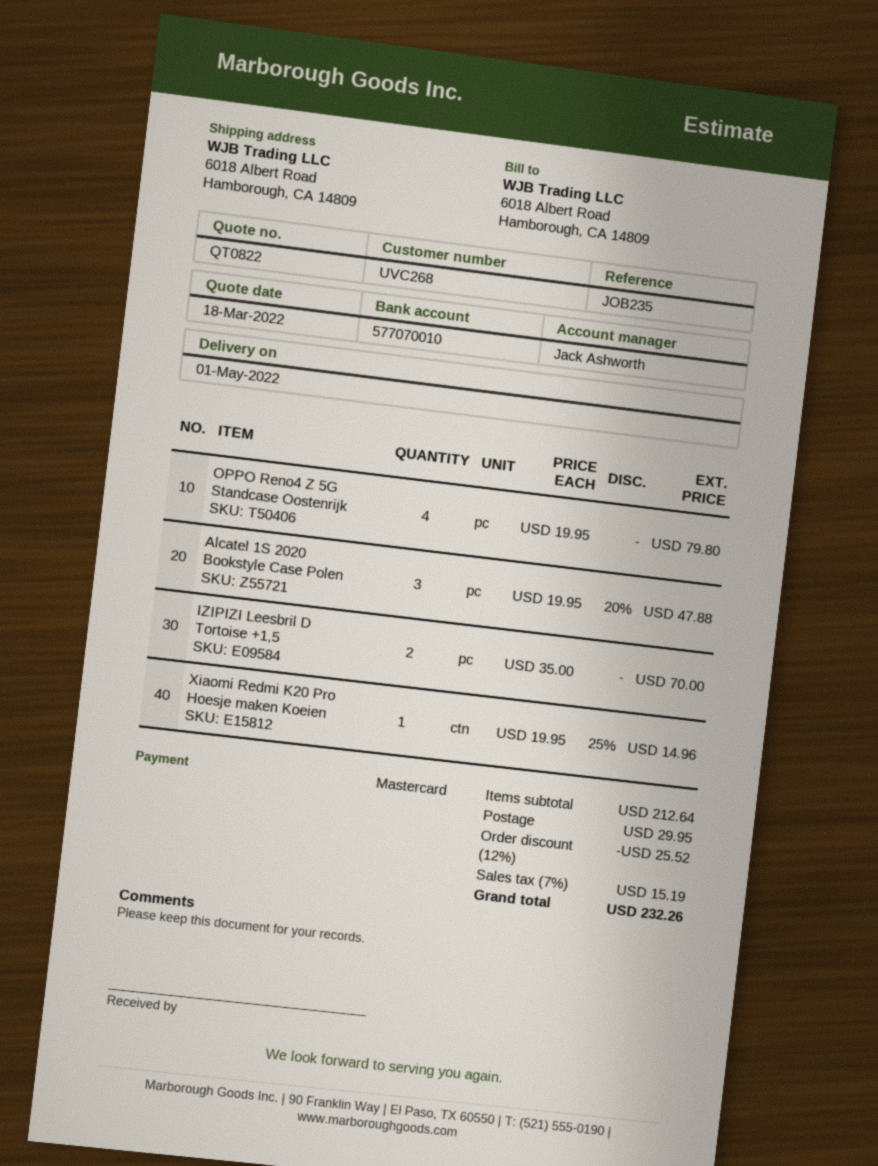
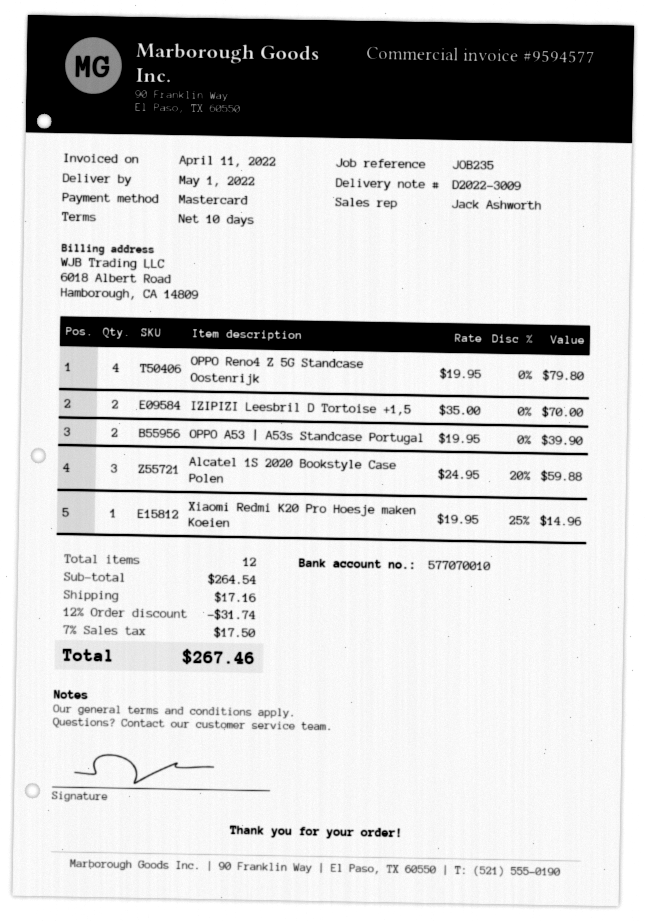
Alcatel 1S 2020 Bookstyle Case Polen: 3 x 19.95 - 20% = 47.88 -> 3 x 24.95 - 20% = 59.88
OPPO A53 | A53s Standcase Portugal: none -> 2 x 19.95 = 39.90
subtotal: 212.64 -> 264.54
discount: 12% = 25.52 -> 12% = 31.74
shipping: 29.95 -> 17.16
tax: 7% = 15.19 -> 7% = 17.50
total: 232.26 -> 267.46

